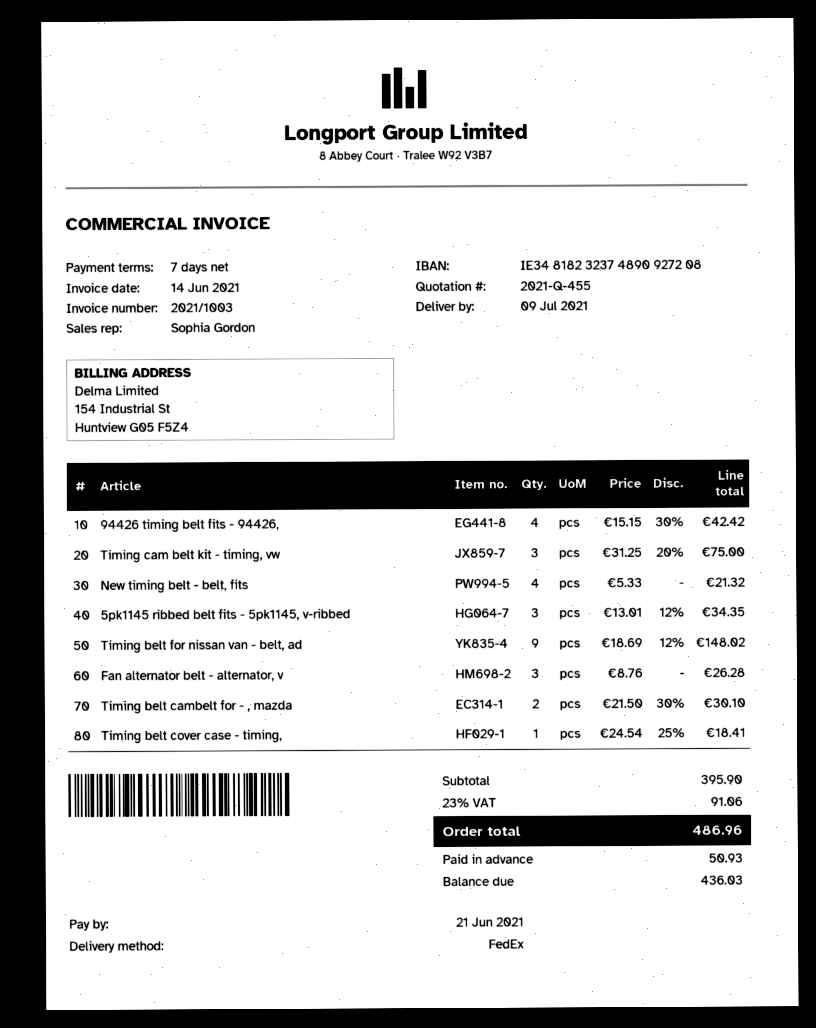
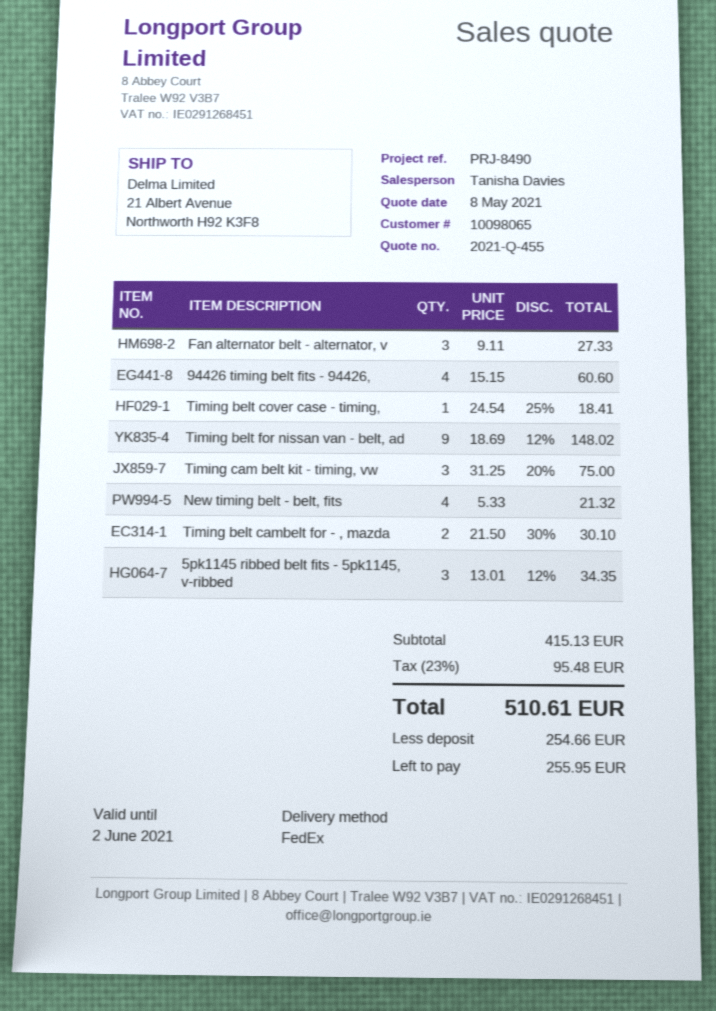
sales rep: Sophia Gordon -> Tanisha Davies
94426 timing belt fits - 94426,: 4 x 15.15 - 30% = 42.42 -> 4 x 15.15 = 60.60
Fan alternator belt - alternator, v: 3 x 8.76 = 26.28 -> 3 x 9.11 = 27.33
subtotal: 395.90 -> 415.13
tax: 23% = 91.06 -> 23% = 95.48
total: 486.96 -> 510.61
deposit: 50.93 -> 254.66
balance: 436.03 -> 255.95

